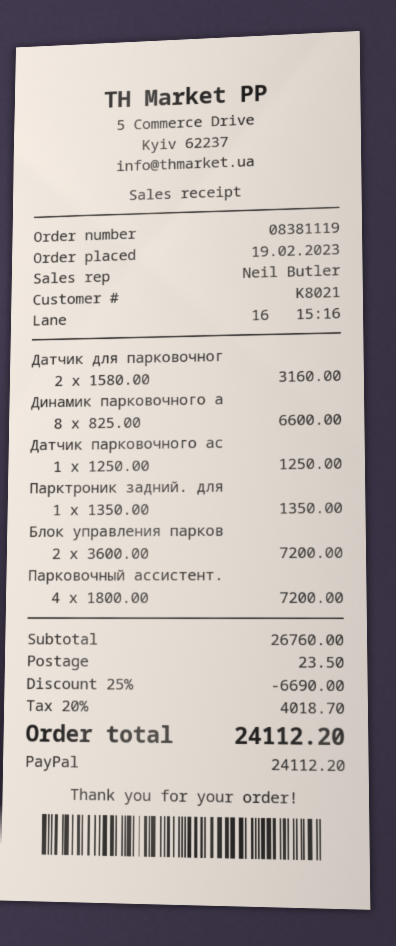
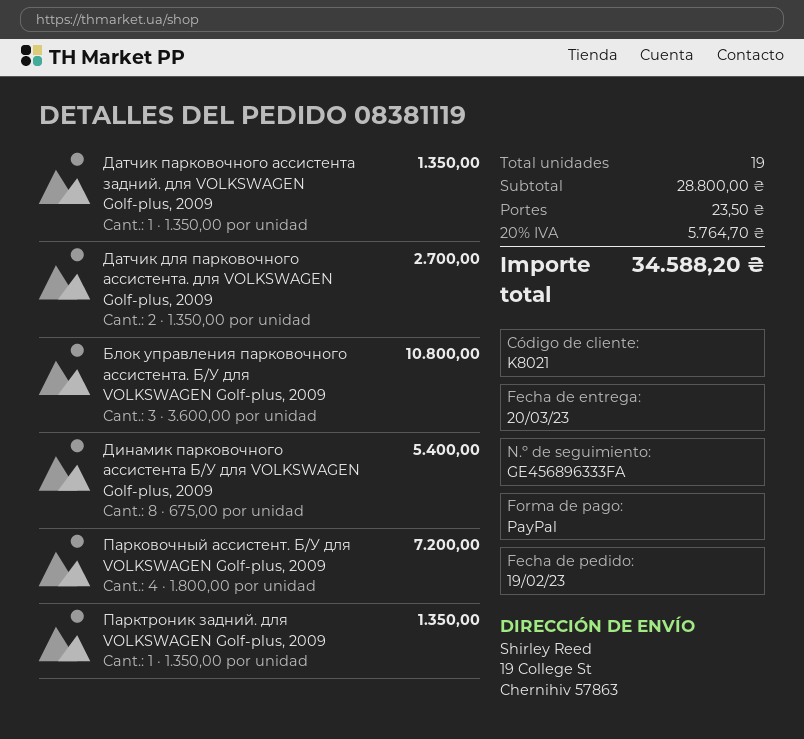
Датчик для парковочног: 2 x 1580.00 = 3160.00 -> 2 x 1350.00 = 2700.00
Динамик парковочного а: 8 x 825.00 = 6600.00 -> 8 x 675.00 = 5400.00
Датчик парковочного ас: 1 x 1250.00 = 1250.00 -> 1 x 1350.00 = 1350.00
Блок управления парков: 2 x 3600.00 = 7200.00 -> 3 x 3600.00 = 10800.00
subtotal: 26760.00 -> 28800.00
discount: 25% = 6690.00 -> none
tax: 20% = 4018.70 -> 20% = 5764.70
total: 24112.20 -> 34588.20

